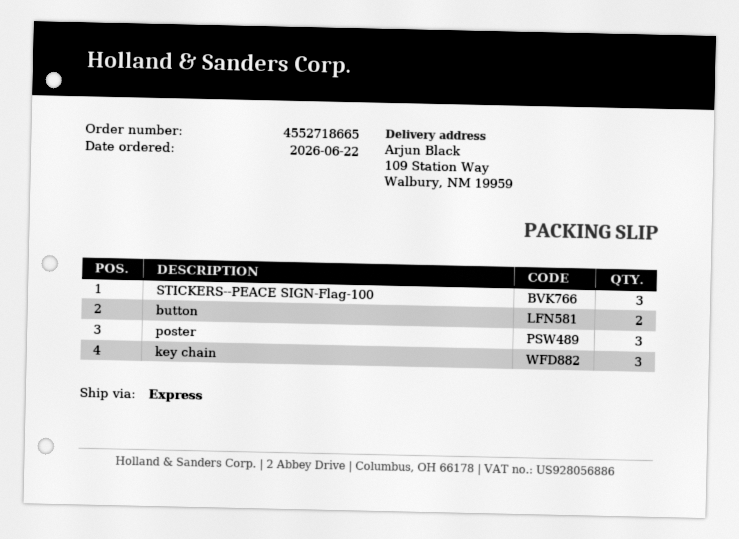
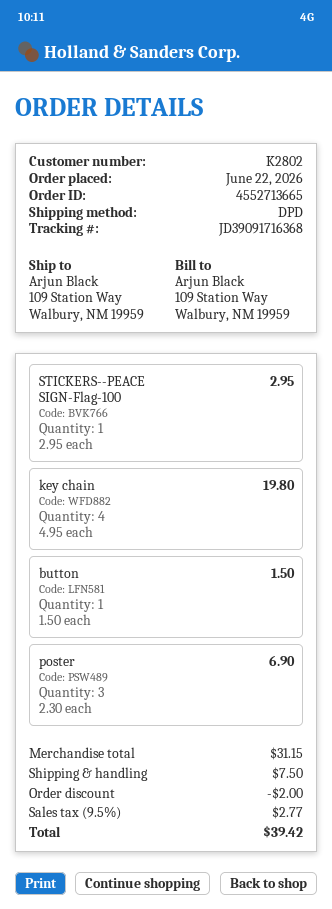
order number: 4552718665 -> 4552713665
shipping method: express -> DPD
STICKERS--PEACE SIGN-Flag-100: 3 -> 1
button: 2 -> 1
key chain: 3 -> 4

